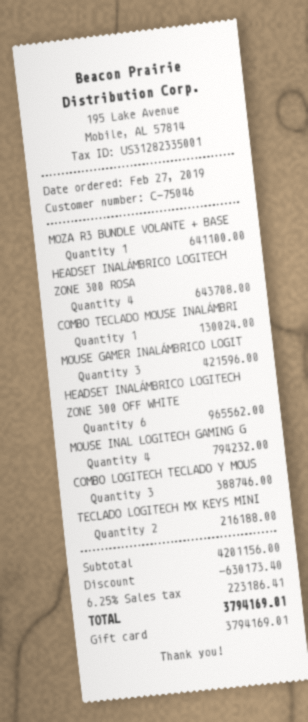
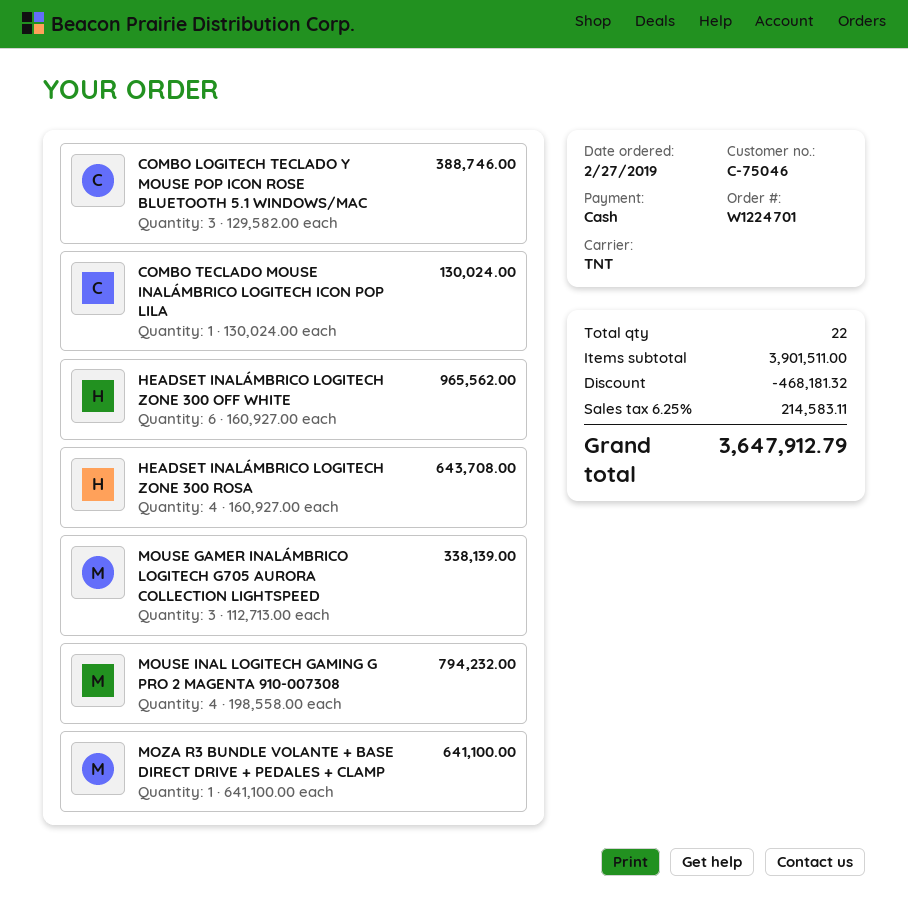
payment method: gift card -> cash
MOUSE GAMER INALÁMBRICO LOGIT: 3 for 421596.00 -> 3 for 338139.00
TECLADO LOGITECH MX KEYS MINI: 2 for 216188.00 -> none
subtotal: 4201156.00 -> 3901511.00
discount: 630173.40 -> 468181.32
tax: 6.25% = 223186.41 -> 6.25% = 214583.11
total: 3794169.01 -> 3647912.79

